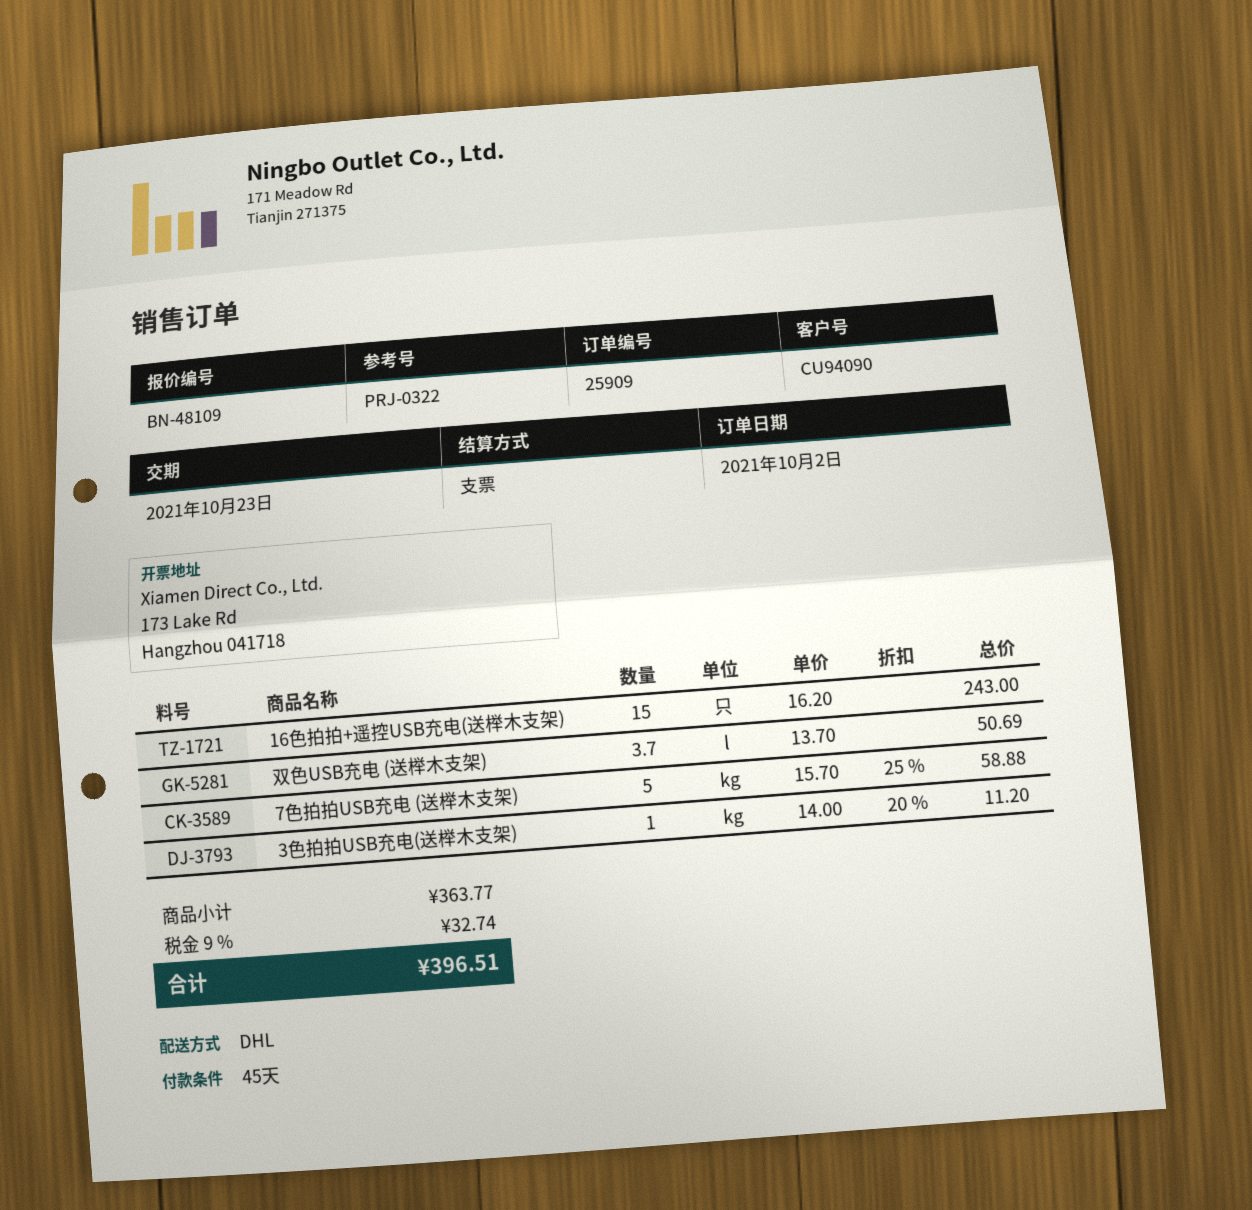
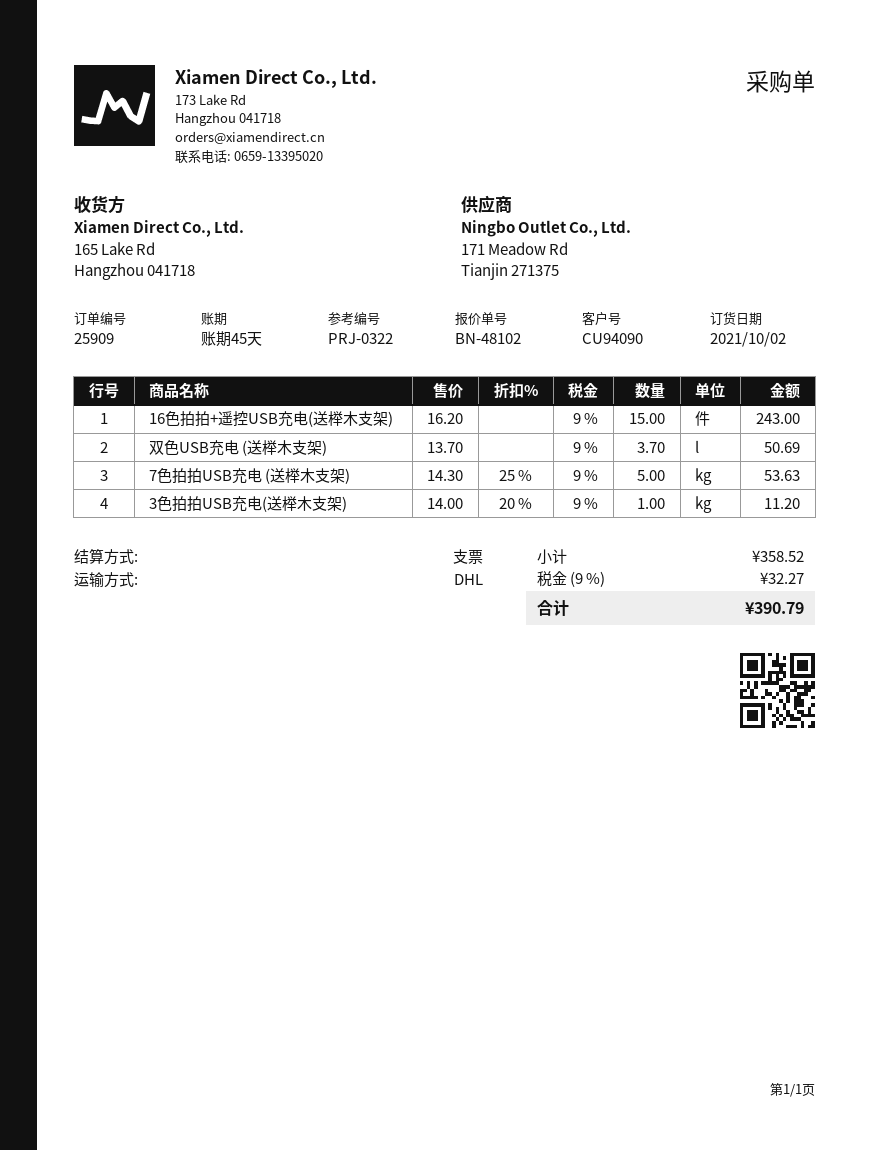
quote number: BN-48109 -> BN-48102
7色拍拍USB充电 (送榉木支架): 5 x 15.70 - 25% = 58.88 -> 5 x 14.30 - 25% = 53.63
subtotal: 363.77 -> 358.52
tax: 9% = 32.74 -> 9% = 32.27
total: 396.51 -> 390.79

